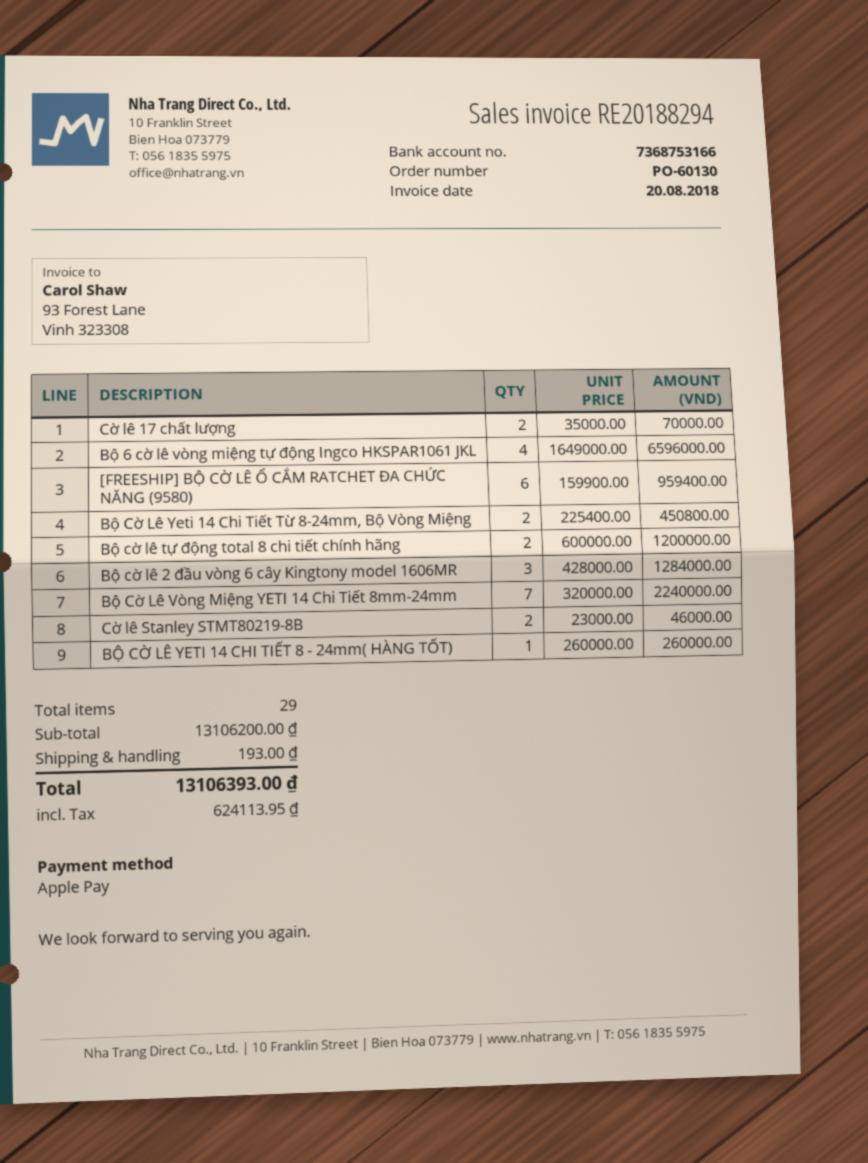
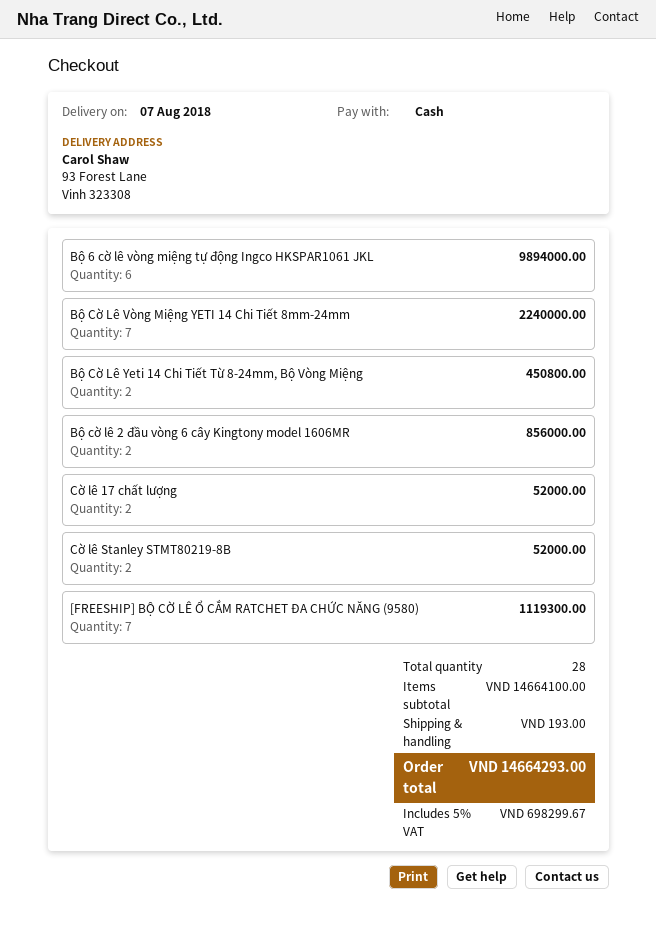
payment method: Apple Pay -> cash
Cờ lê 17 chất lượng: 2 for 70000.00 -> 2 for 52000.00
Bộ 6 cờ lê vòng miệng tự động Ingco HKSPAR1061 JKL: 4 for 6596000.00 -> 6 for 9894000.00
[FREESHIP] BỘ CỜ LÊ Ổ CẮM RATCHET ĐA CHỨC NĂNG (9580): 6 for 959400.00 -> 7 for 1119300.00
Bộ cờ lê tự động total 8 chi tiết chính hãng: 2 for 1200000.00 -> none
Bộ cờ lê 2 đầu vòng 6 cây Kingtony model 1606MR: 3 for 1284000.00 -> 2 for 856000.00
Cờ lê Stanley STMT80219-8B: 2 for 46000.00 -> 2 for 52000.00
BỘ CỜ LÊ YETI 14 CHI TIẾT 8 - 24mm( HÀNG TỐT): 1 for 260000.00 -> none
total quantity: 29 -> 28
subtotal: 13106200.00 -> 14664100.00
tax: 624113.95 -> 698299.67
total: 13106393.00 -> 14664293.00

